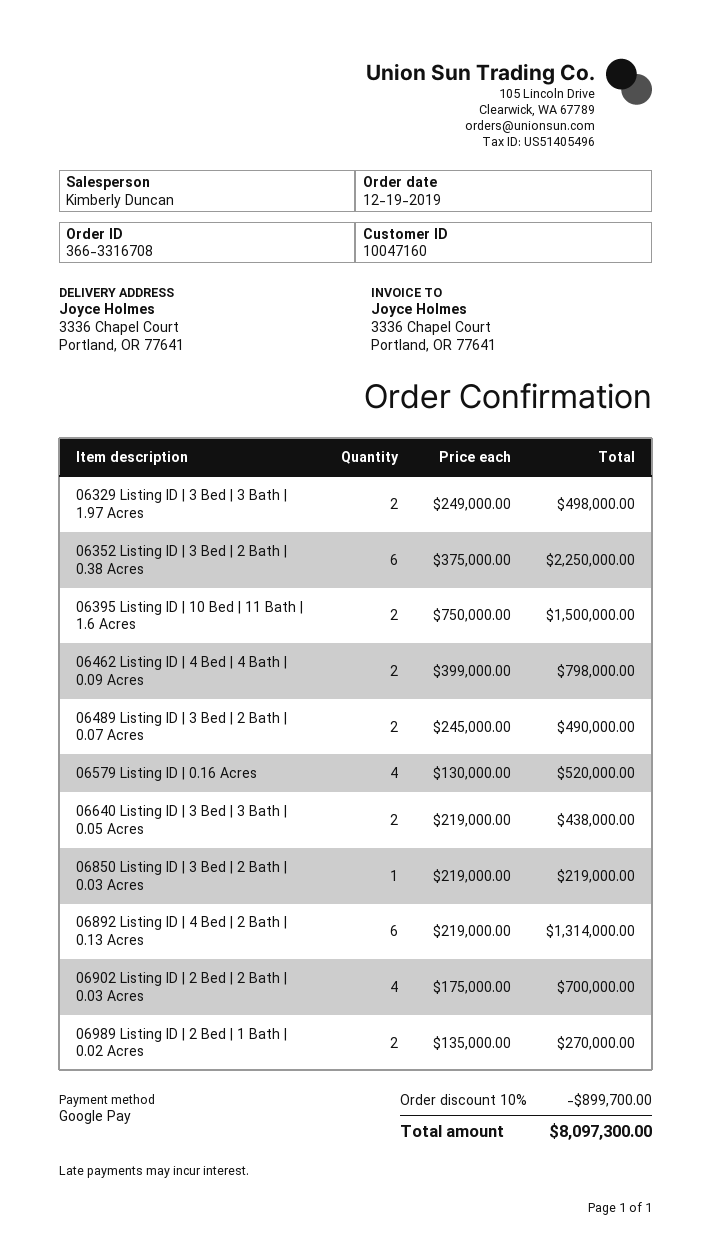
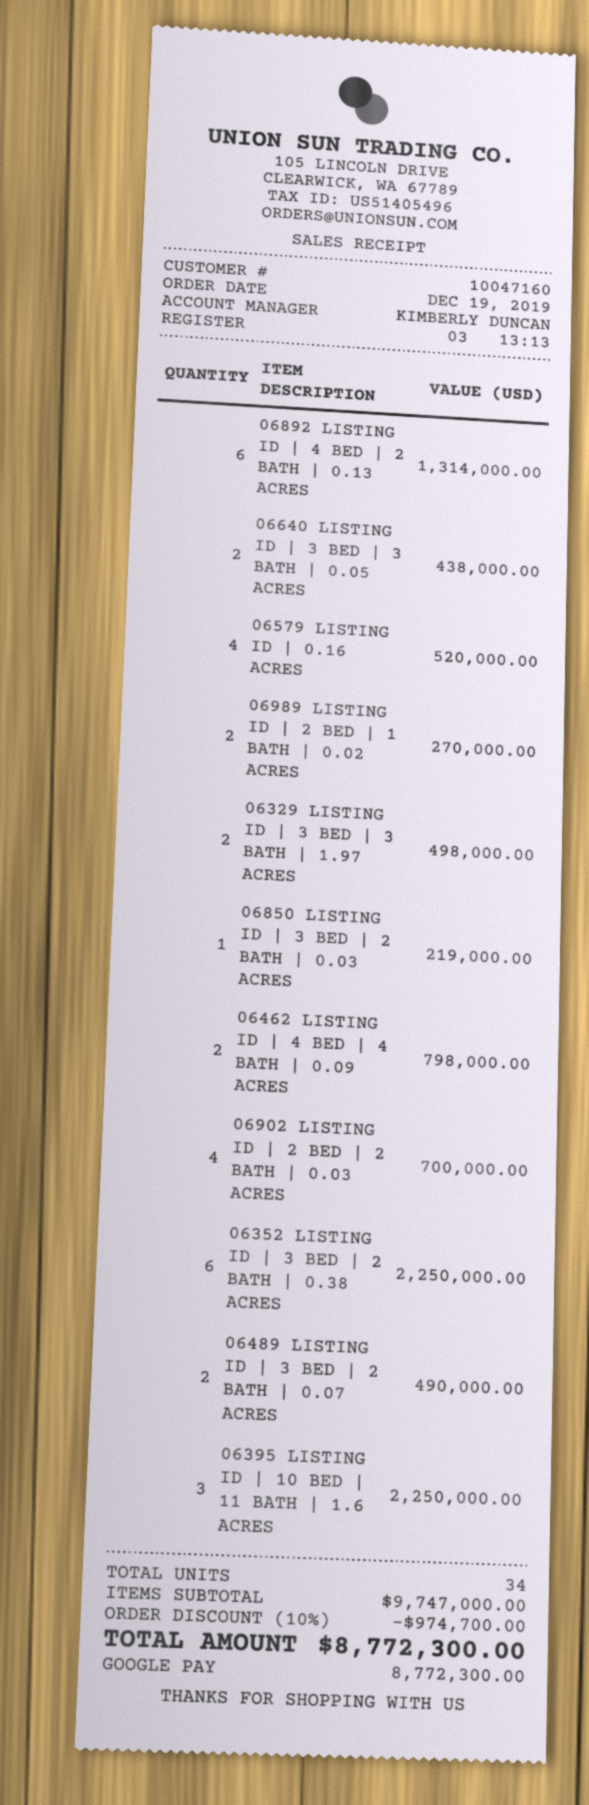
06395 Listing ID | 10 Bed | 11 Bath | 1.6 Acres: 2 for 1500000.00 -> 3 for 2250000.00
discount: 10% = 899700.00 -> 10% = 974700.00
total: 8097300.00 -> 8772300.00

